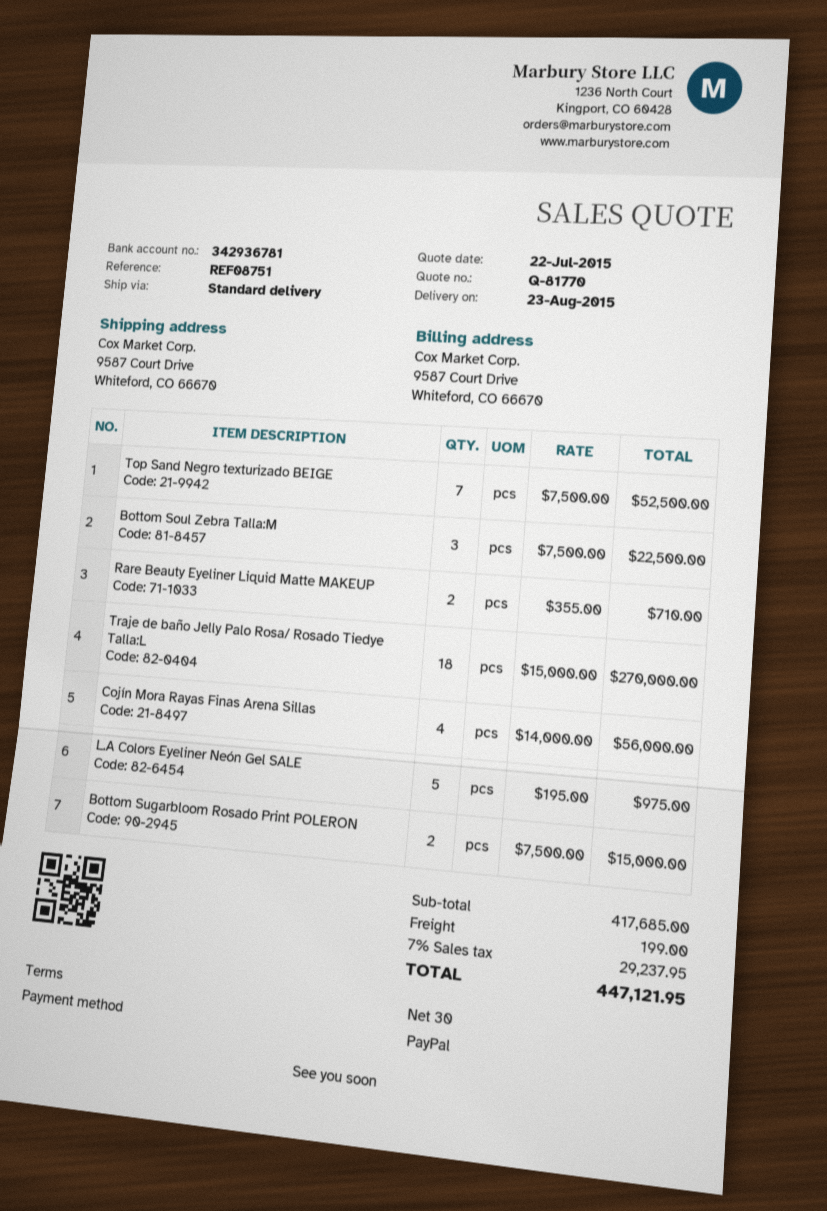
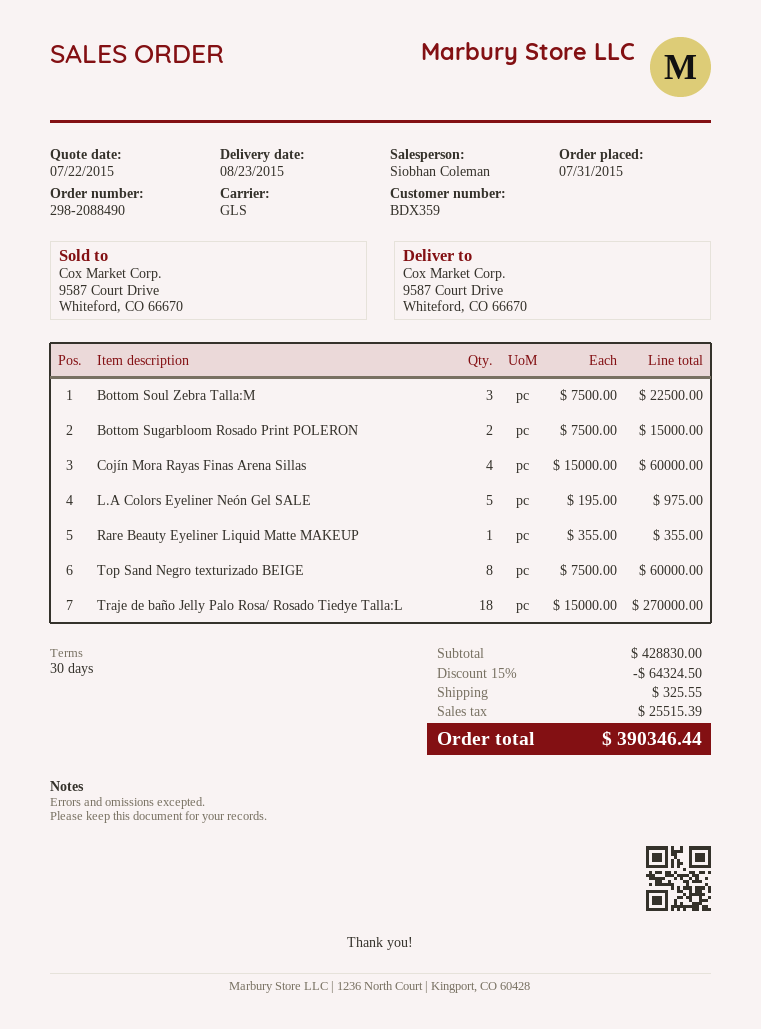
shipping method: standard -> GLS
Top Sand Negro texturizado BEIGE: 7 x 7500.00 = 52500.00 -> 8 x 7500.00 = 60000.00
Rare Beauty Eyeliner Liquid Matte MAKEUP: 2 x 355.00 = 710.00 -> 1 x 355.00 = 355.00
Cojín Mora Rayas Finas Arena Sillas: 4 x 14000.00 = 56000.00 -> 4 x 15000.00 = 60000.00
subtotal: 417685.00 -> 428830.00
discount: none -> 15% = 64324.50
shipping: 199.00 -> 325.55
tax: 29237.95 -> 25515.39
total: 447121.95 -> 390346.44

